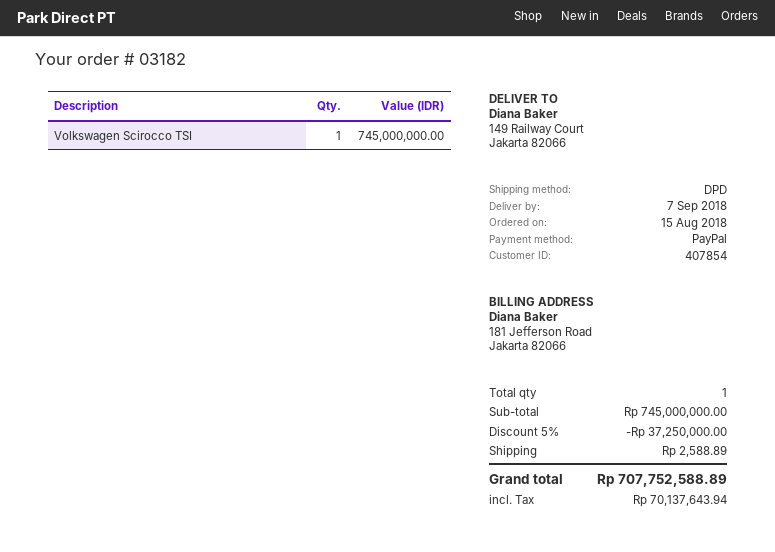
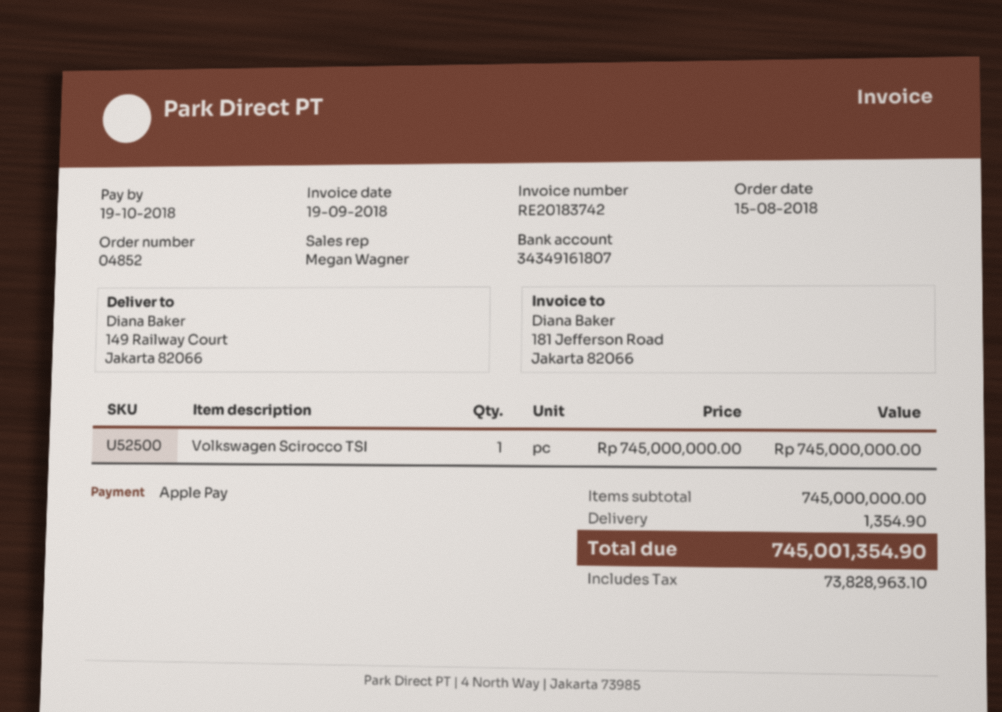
order number: 03182 -> 04852
payment method: PayPal -> Apple Pay
discount: 5% = 37250000.00 -> none
shipping: 2588.89 -> 1354.90
tax: 70137643.94 -> 73828963.10
total: 707752588.89 -> 745001354.90

